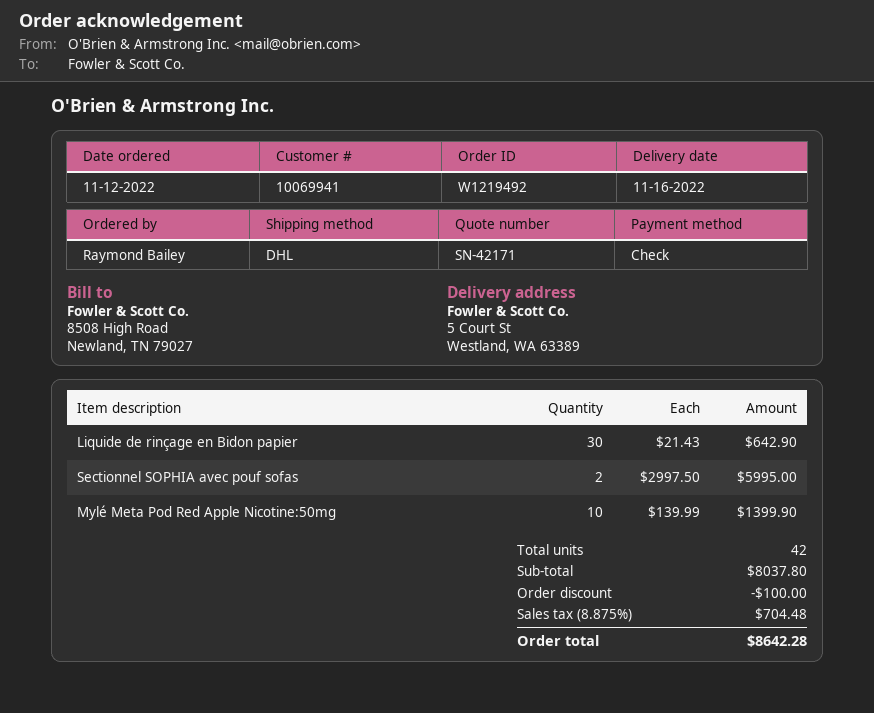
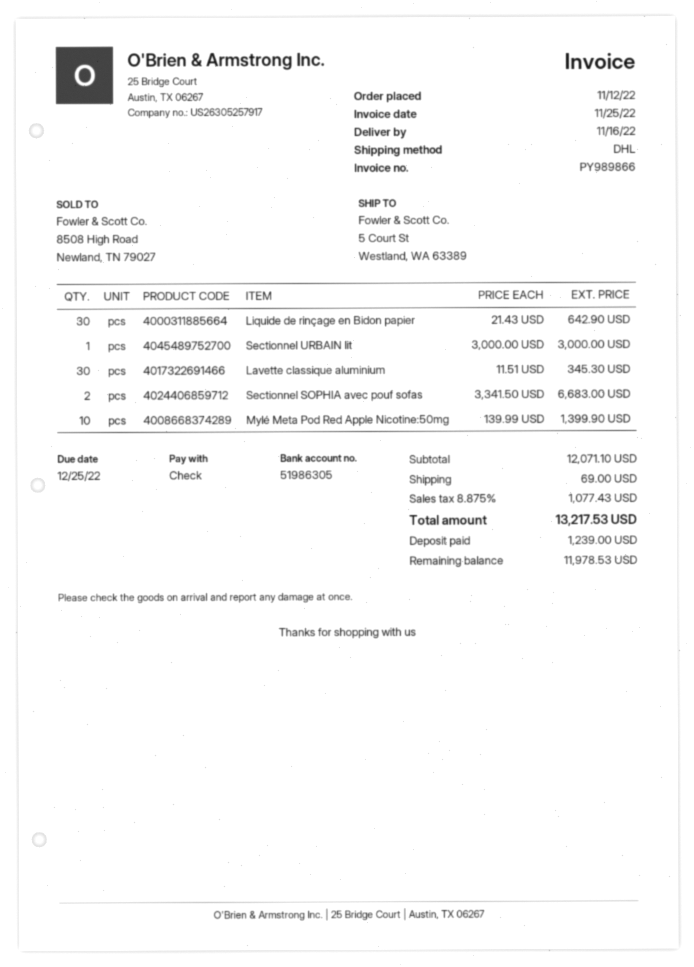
Sectionnel SOPHIA avec pouf sofas: 2 x 2997.50 = 5995.00 -> 2 x 3341.50 = 6683.00
Sectionnel URBAIN lit: none -> 1 x 3000.00 = 3000.00
Lavette classique aluminium: none -> 30 x 11.51 = 345.30
subtotal: 8037.80 -> 12071.10
discount: 100.00 -> none
shipping: none -> 69.00
tax: 8.875% = 704.48 -> 8.875% = 1077.43
total: 8642.28 -> 13217.53

